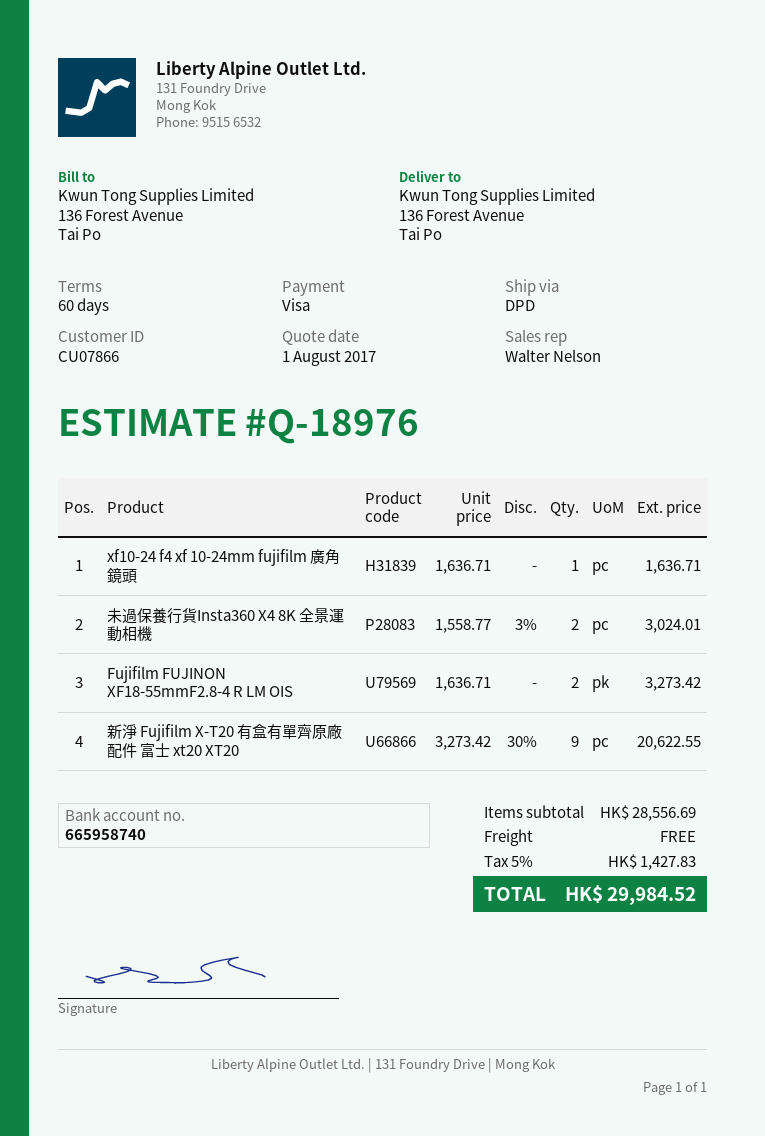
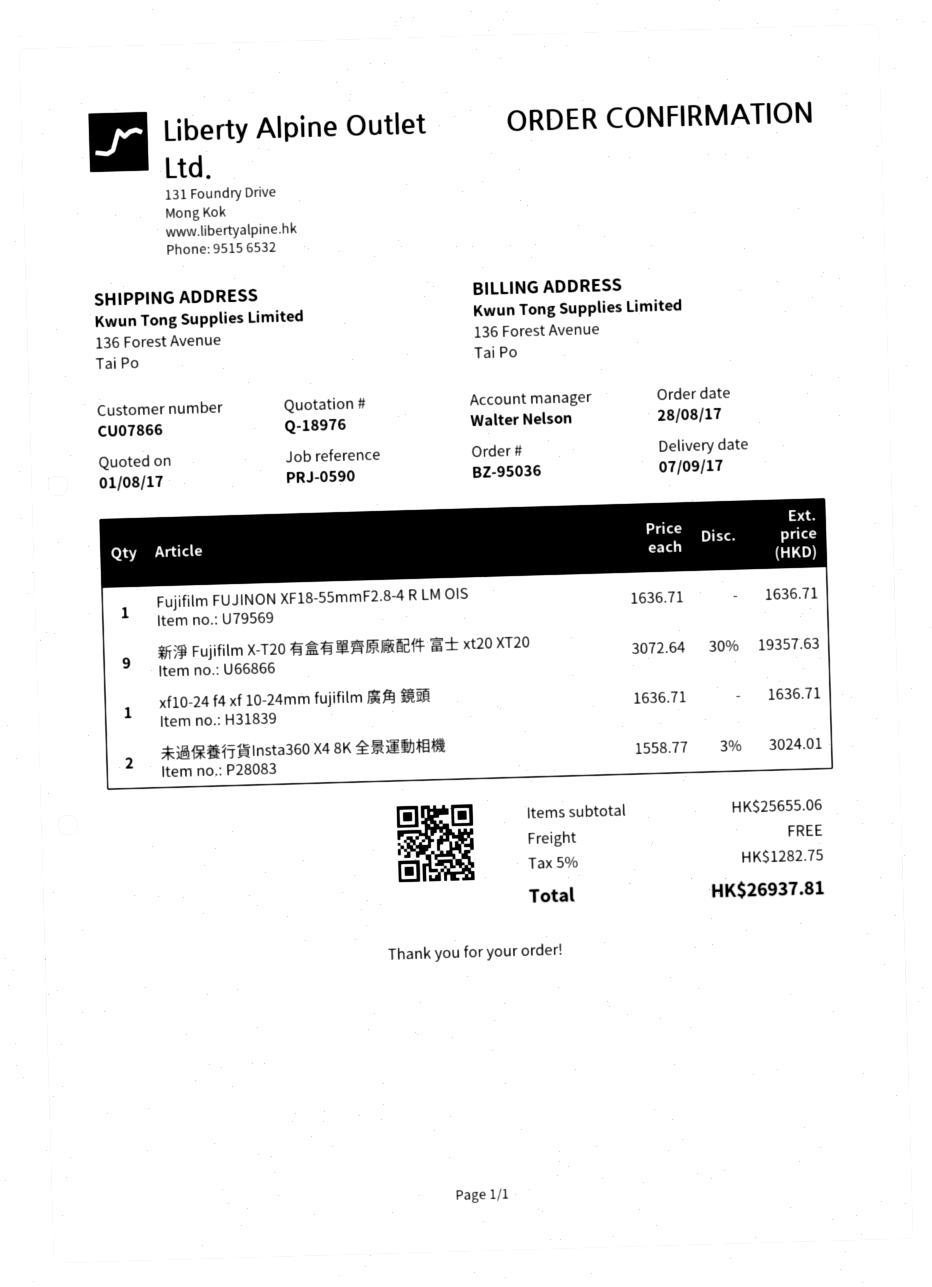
Fujifilm FUJINON XF18-55mmF2.8-4 R LM OIS: 2 x 1636.71 = 3273.42 -> 1 x 1636.71 = 1636.71
新淨 Fujifilm X-T20 有盒有單齊原廠配件 富士 xt20 XT20: 9 x 3273.42 - 30% = 20622.55 -> 9 x 3072.64 - 30% = 19357.63
subtotal: 28556.69 -> 25655.06
tax: 5% = 1427.83 -> 5% = 1282.75
total: 29984.52 -> 26937.81

